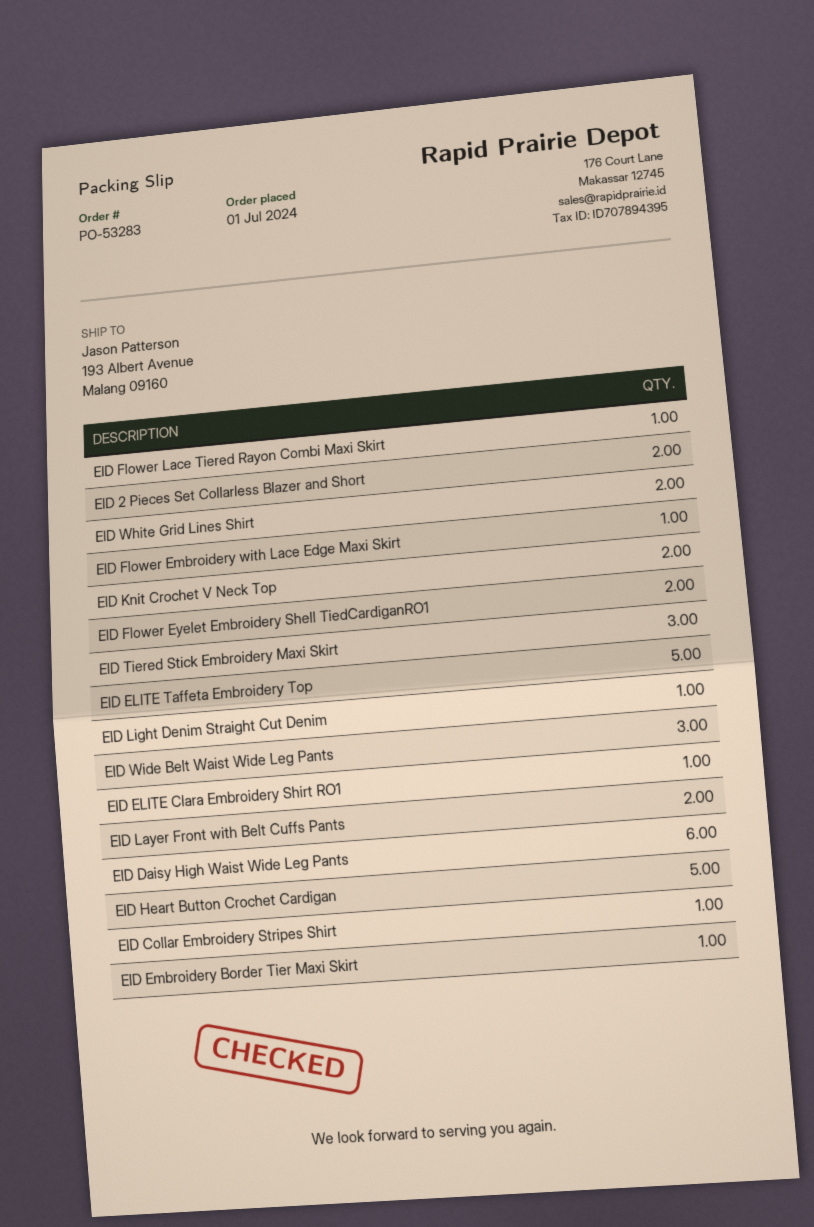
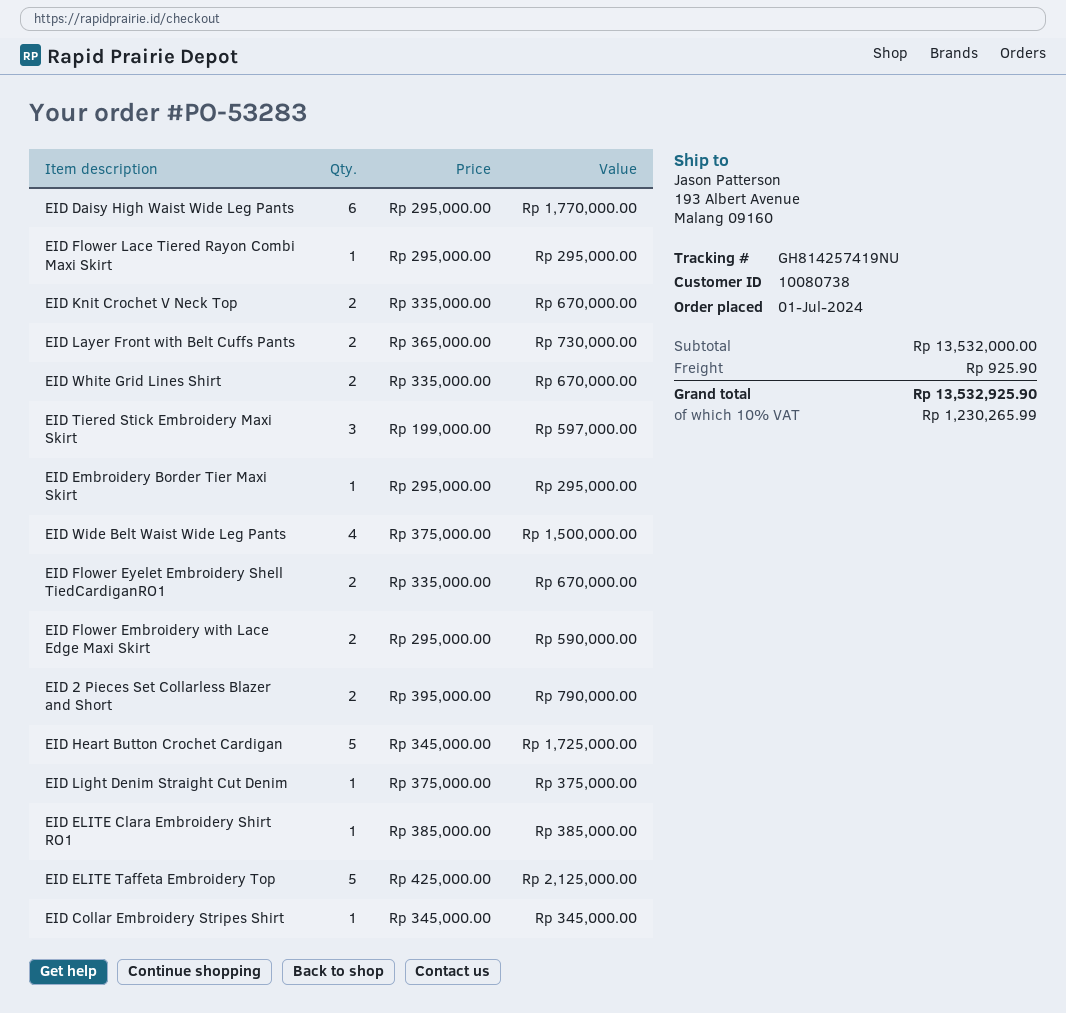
EID Flower Embroidery with Lace Edge Maxi Skirt: 1 -> 2
EID Wide Belt Waist Wide Leg Pants: 3 -> 4

